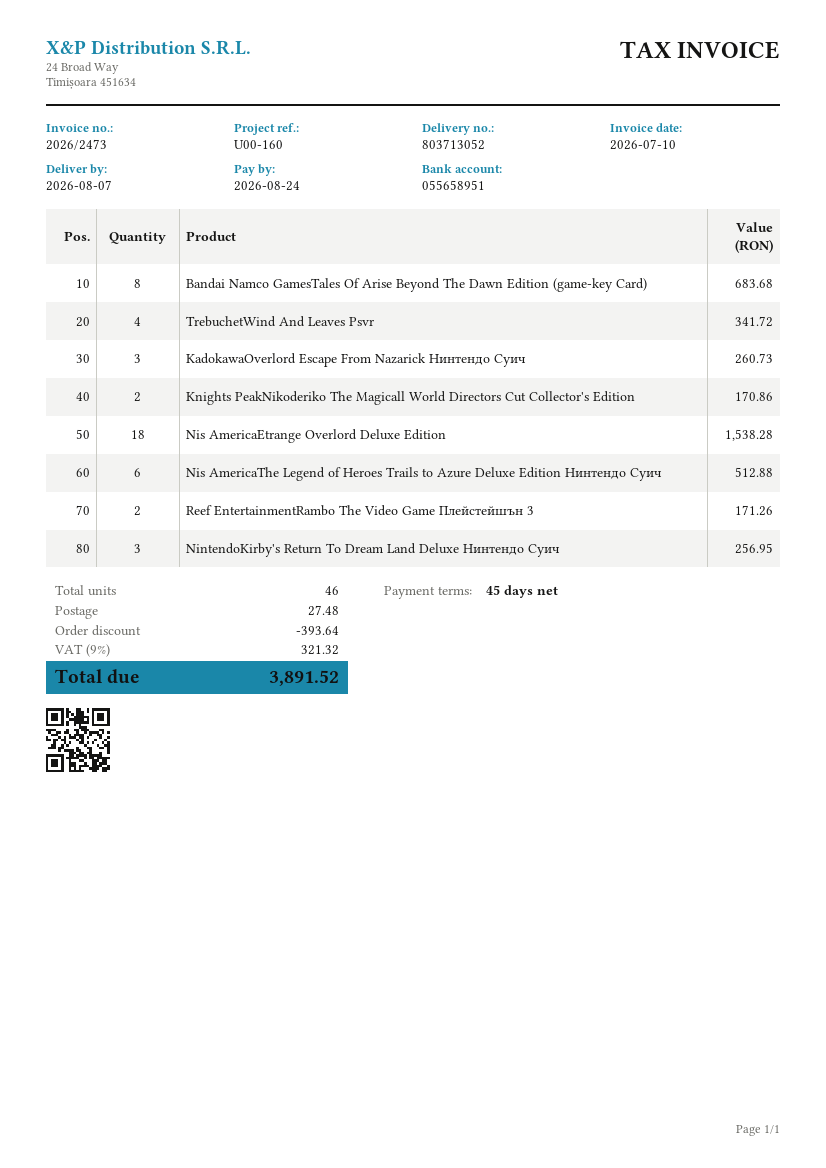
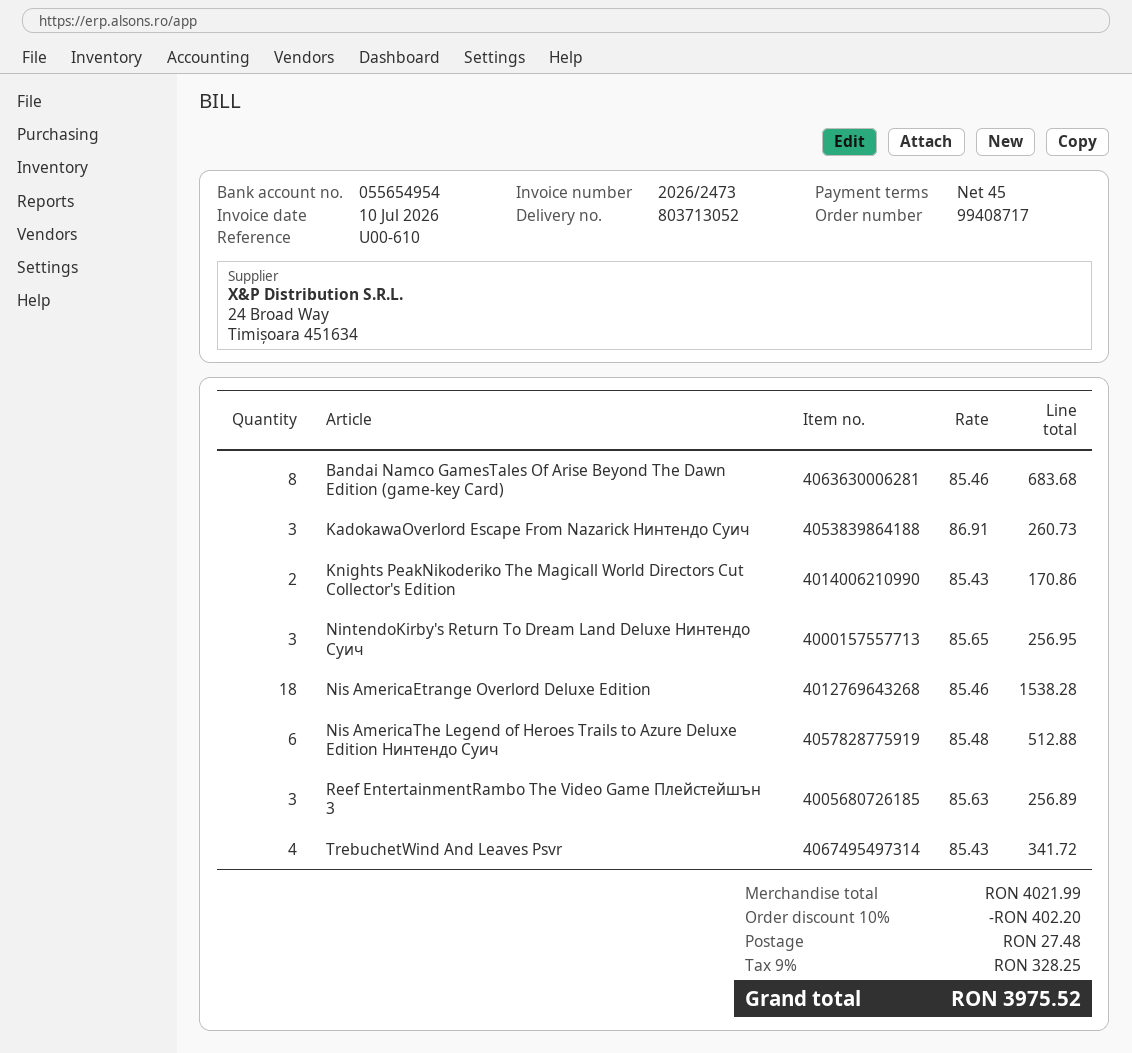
reference: U00-160 -> U00-610
bank account: 055658951 -> 055654954
Reef EntertainmentRambo The Video Game Плейстейшън 3: 2 for 171.26 -> 3 for 256.89
discount: 393.64 -> 402.20
tax: 9% = 321.32 -> 9% = 328.25
total: 3891.52 -> 3975.52

